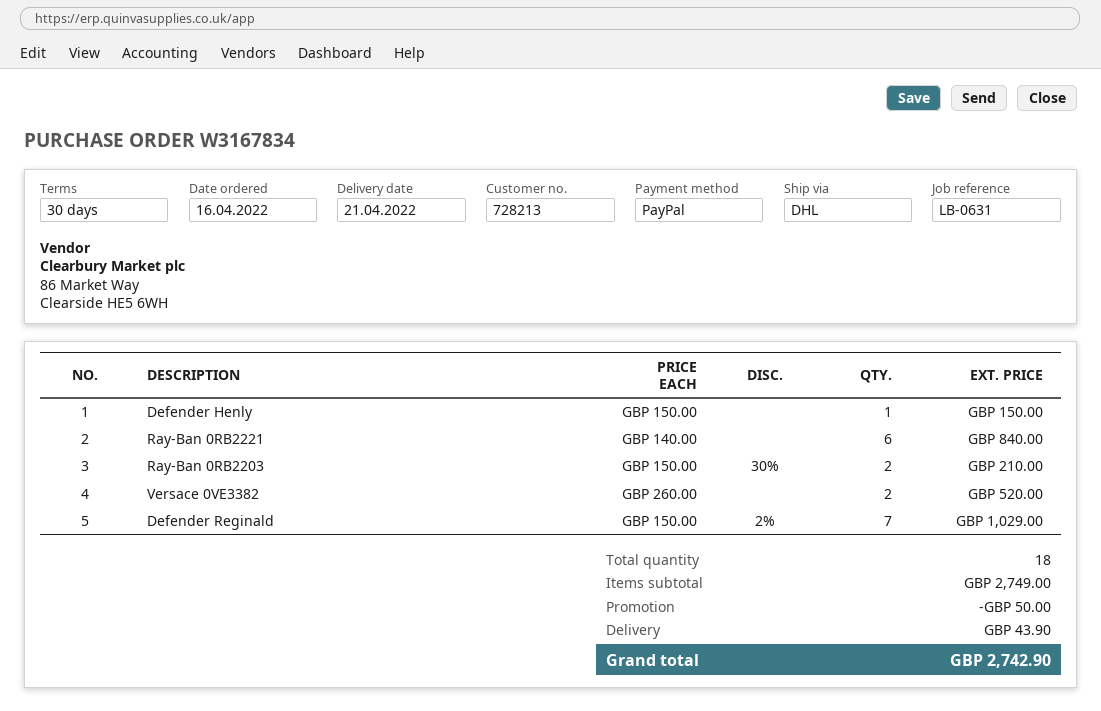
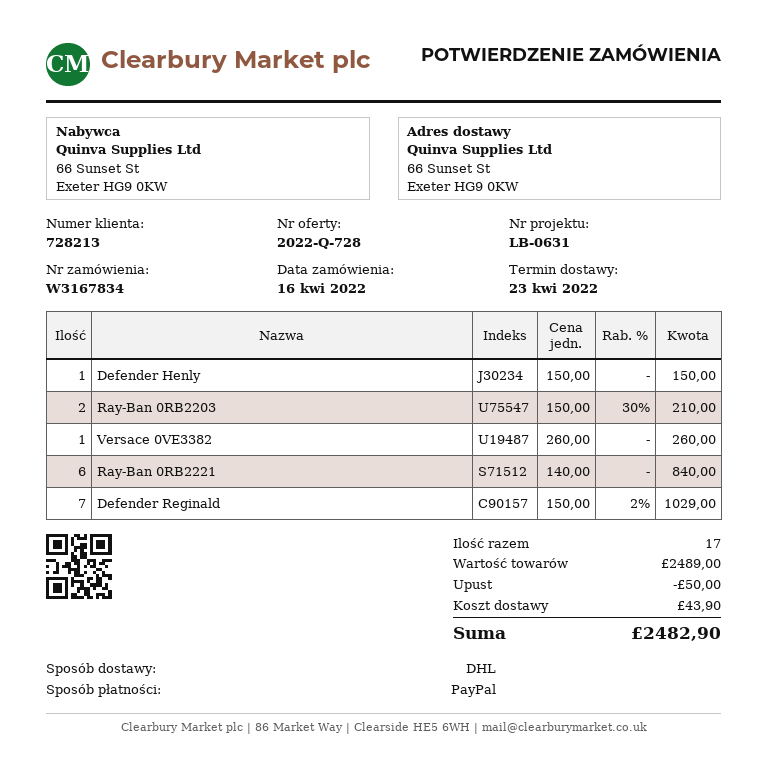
delivery date: 2022-04-21 -> 2022-04-23
Versace 0VE3382: 2 x 260.00 = 520.00 -> 1 x 260.00 = 260.00
total quantity: 18 -> 17
subtotal: 2749.00 -> 2489.00
total: 2742.90 -> 2482.90

